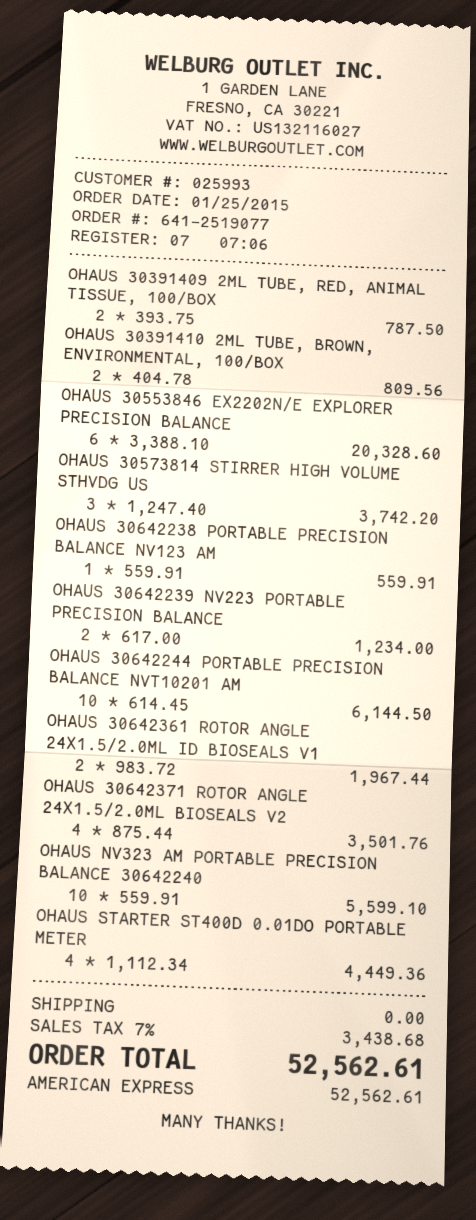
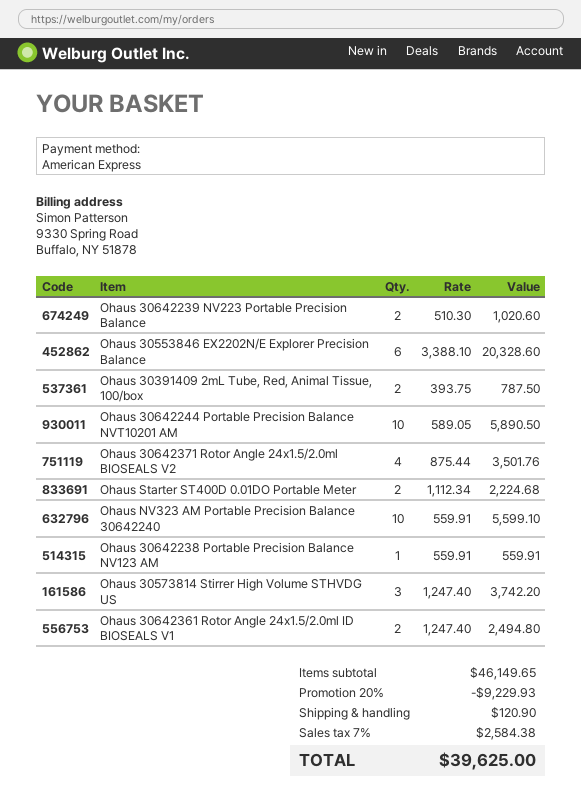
OHAUS 30391410 2ML TUBE, BROWN, ENVIRONMENTAL, 100/BOX: 2 x 404.78 = 809.56 -> none
OHAUS 30642239 NV223 PORTABLE PRECISION BALANCE: 2 x 617.00 = 1234.00 -> 2 x 510.30 = 1020.60
OHAUS 30642244 PORTABLE PRECISION BALANCE NVT10201 AM: 10 x 614.45 = 6144.50 -> 10 x 589.05 = 5890.50
OHAUS 30642361 ROTOR ANGLE 24X1.5/2.0ML ID BIOSEALS V1: 2 x 983.72 = 1967.44 -> 2 x 1247.40 = 2494.80
OHAUS STARTER ST400D 0.01DO PORTABLE METER: 4 x 1112.34 = 4449.36 -> 2 x 1112.34 = 2224.68
discount: none -> 20% = 9229.93
shipping: 0.00 -> 120.90
tax: 7% = 3438.68 -> 7% = 2584.38
total: 52562.61 -> 39625.00

